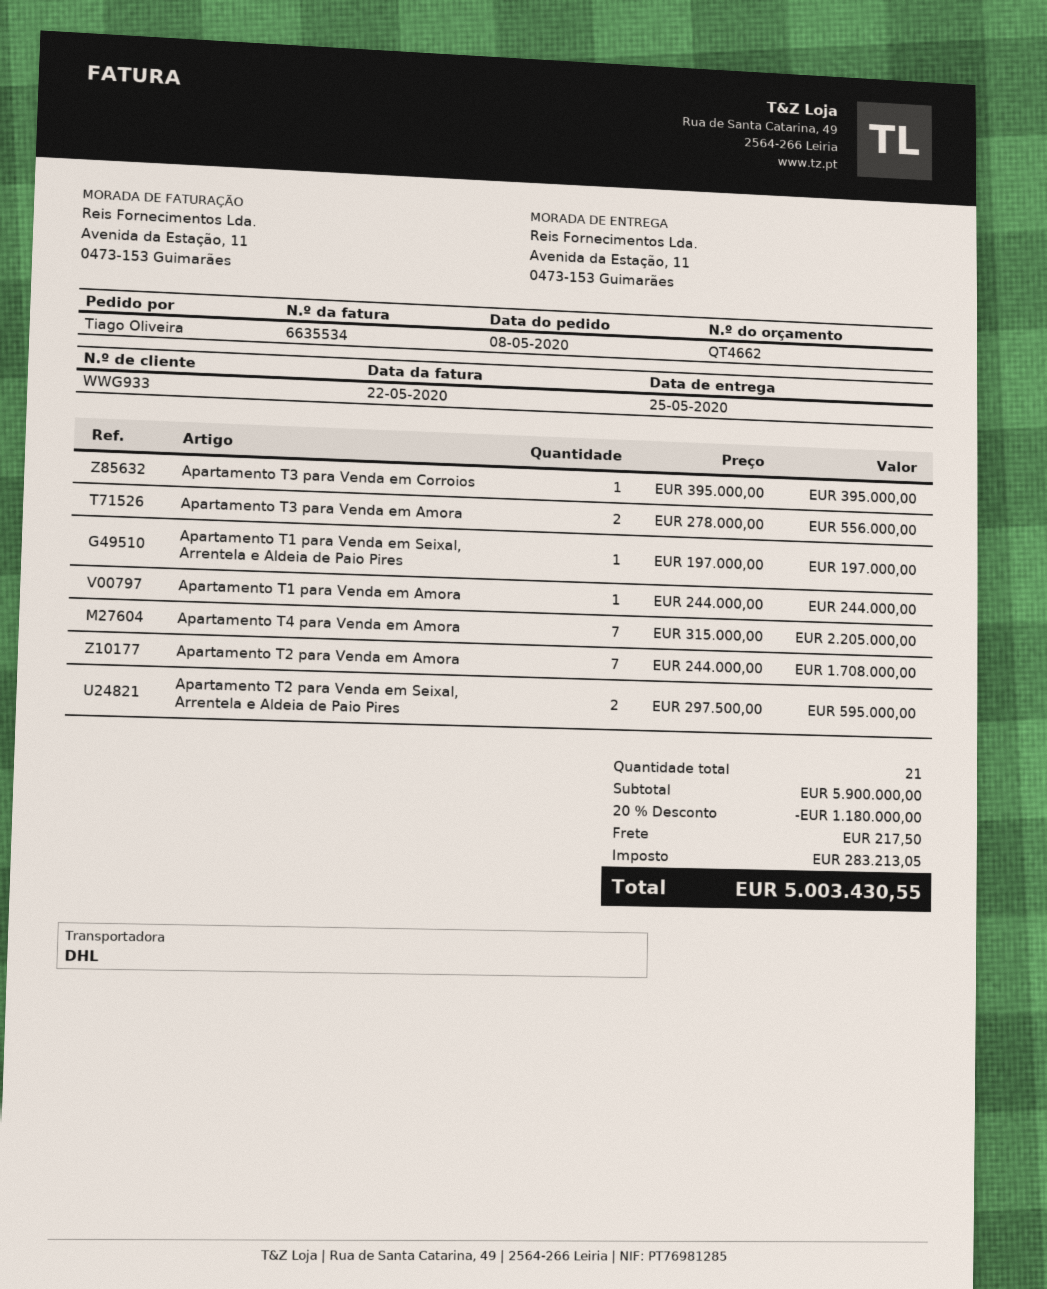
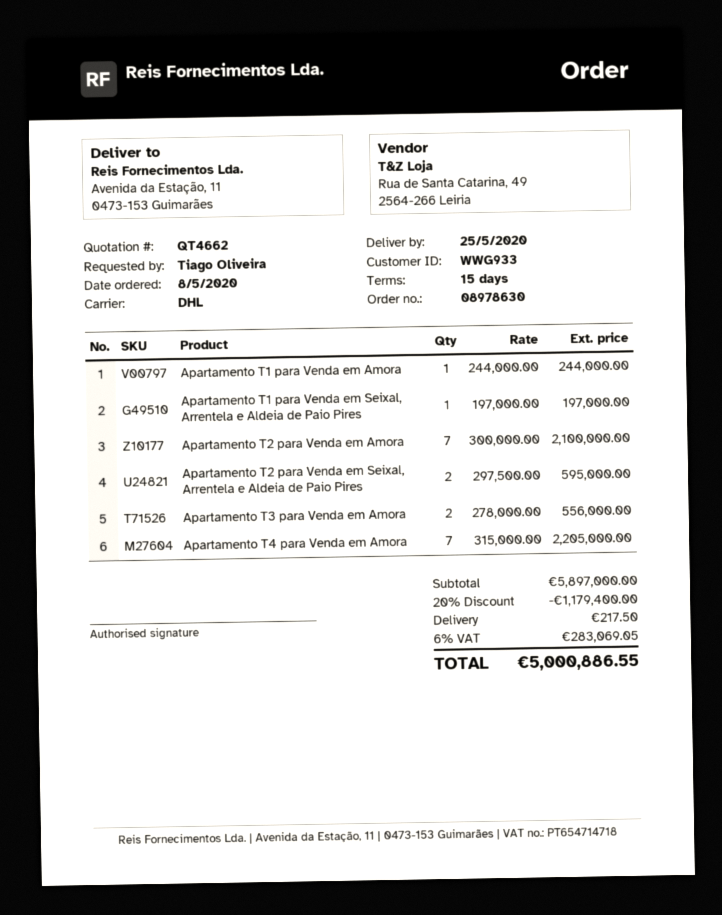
Apartamento T3 para Venda em Corroios: 1 x 395000.00 = 395000.00 -> none
Apartamento T2 para Venda em Amora: 7 x 244000.00 = 1708000.00 -> 7 x 300000.00 = 2100000.00
subtotal: 5900000.00 -> 5897000.00
discount: 20% = 1180000.00 -> 20% = 1179400.00
tax: 283213.05 -> 283069.05
total: 5003430.55 -> 5000886.55

